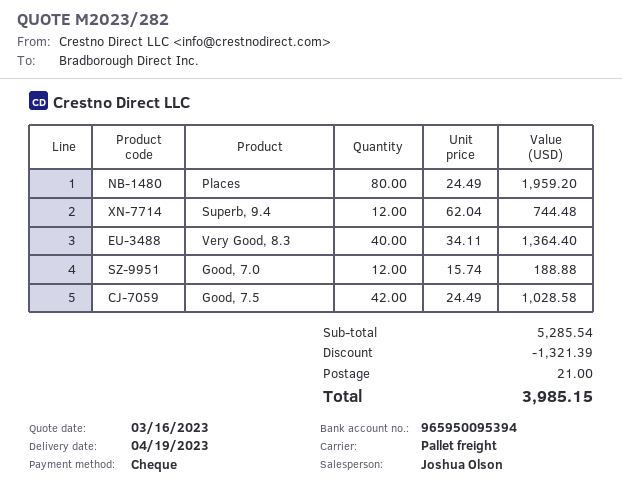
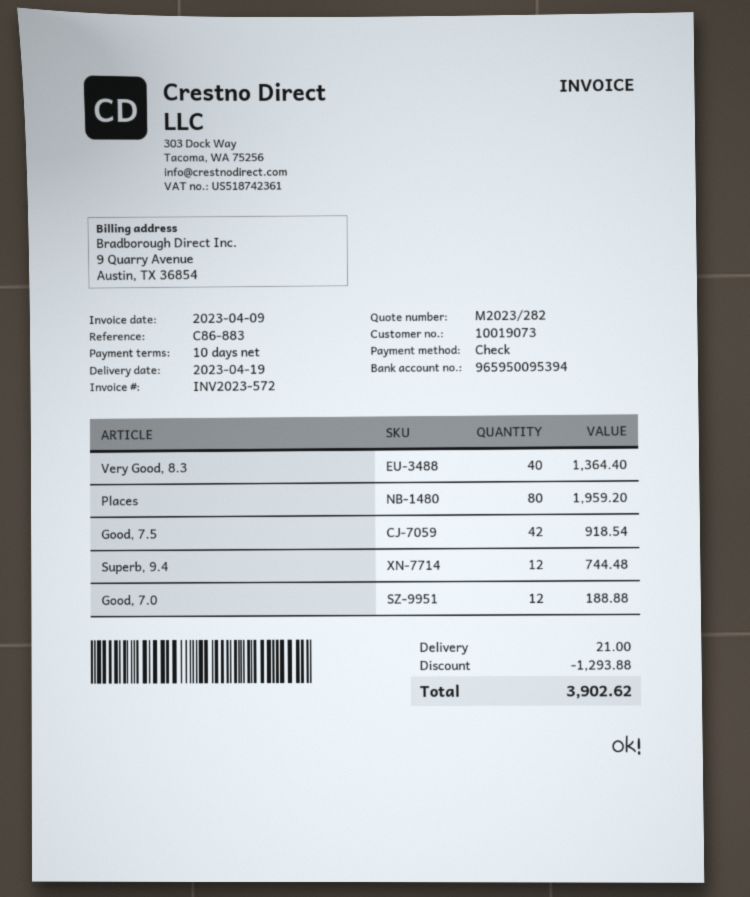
Good, 7.5: 42 for 1028.58 -> 42 for 918.54
discount: 1321.39 -> 1293.88
total: 3985.15 -> 3902.62

